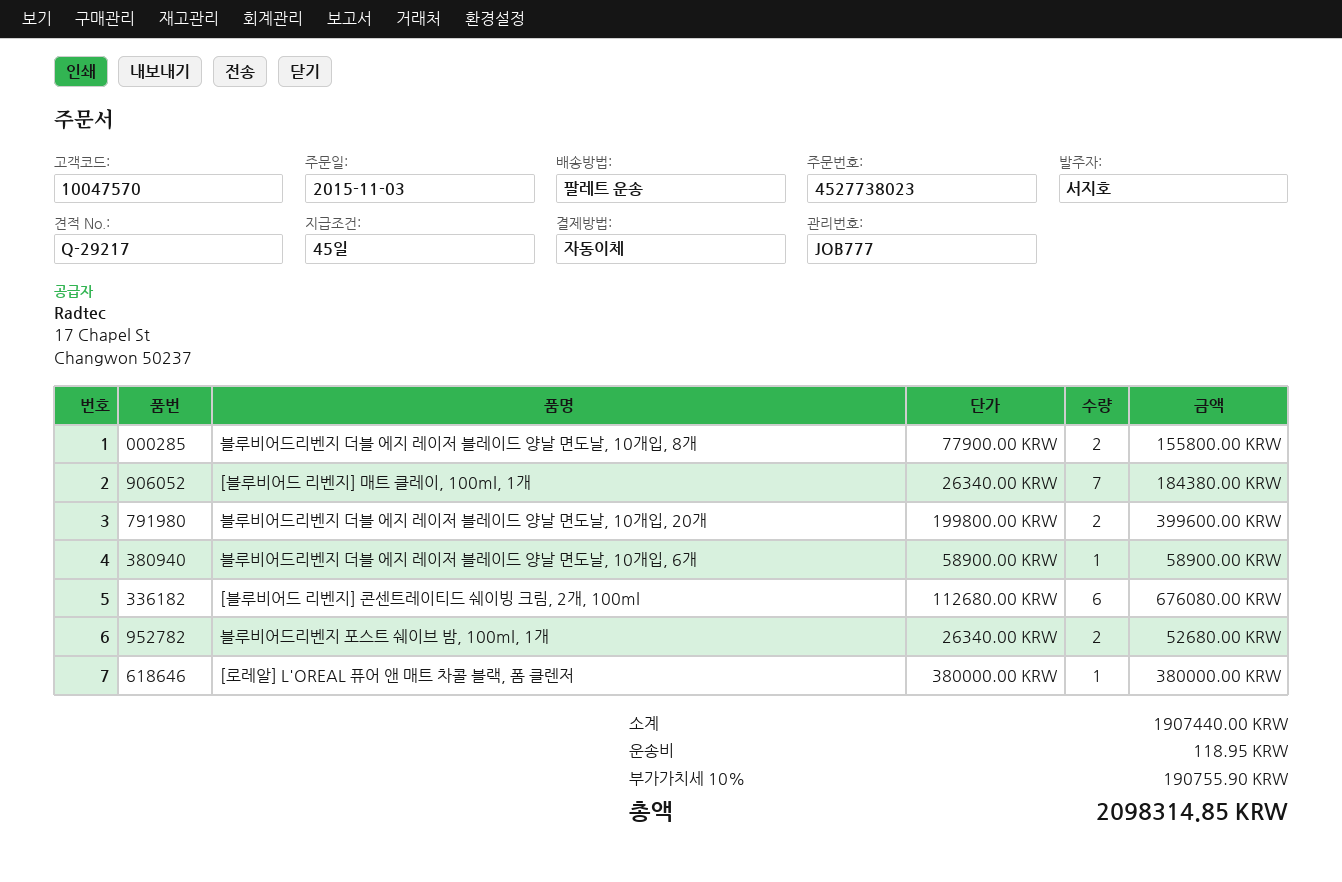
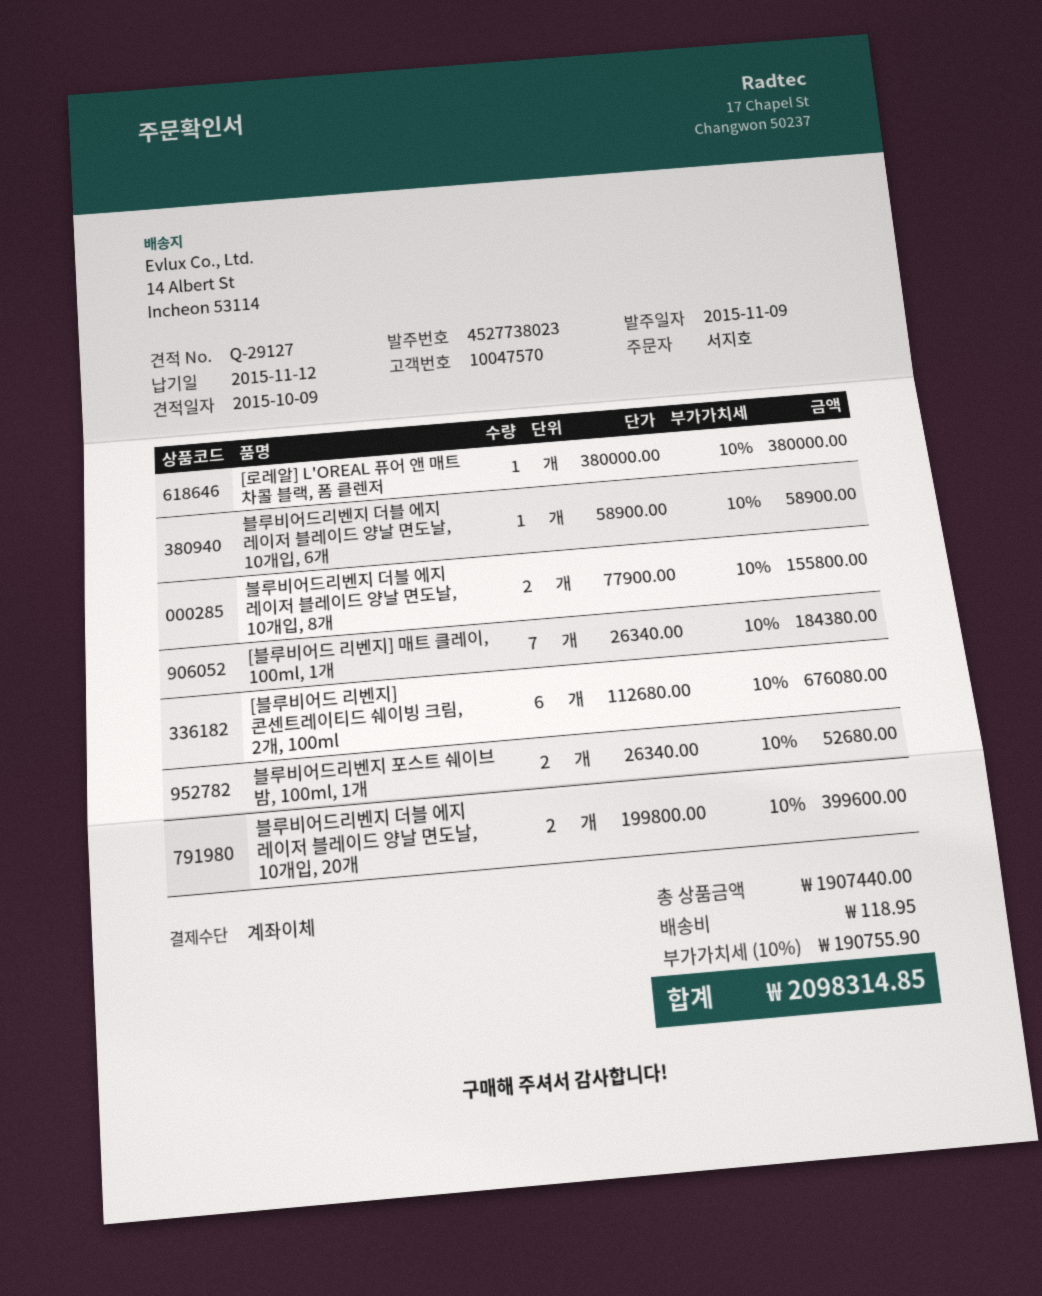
quote number: Q-29217 -> Q-29127
order date: 2015-11-03 -> 2015-11-09
payment method: direct debit -> bank transfer

